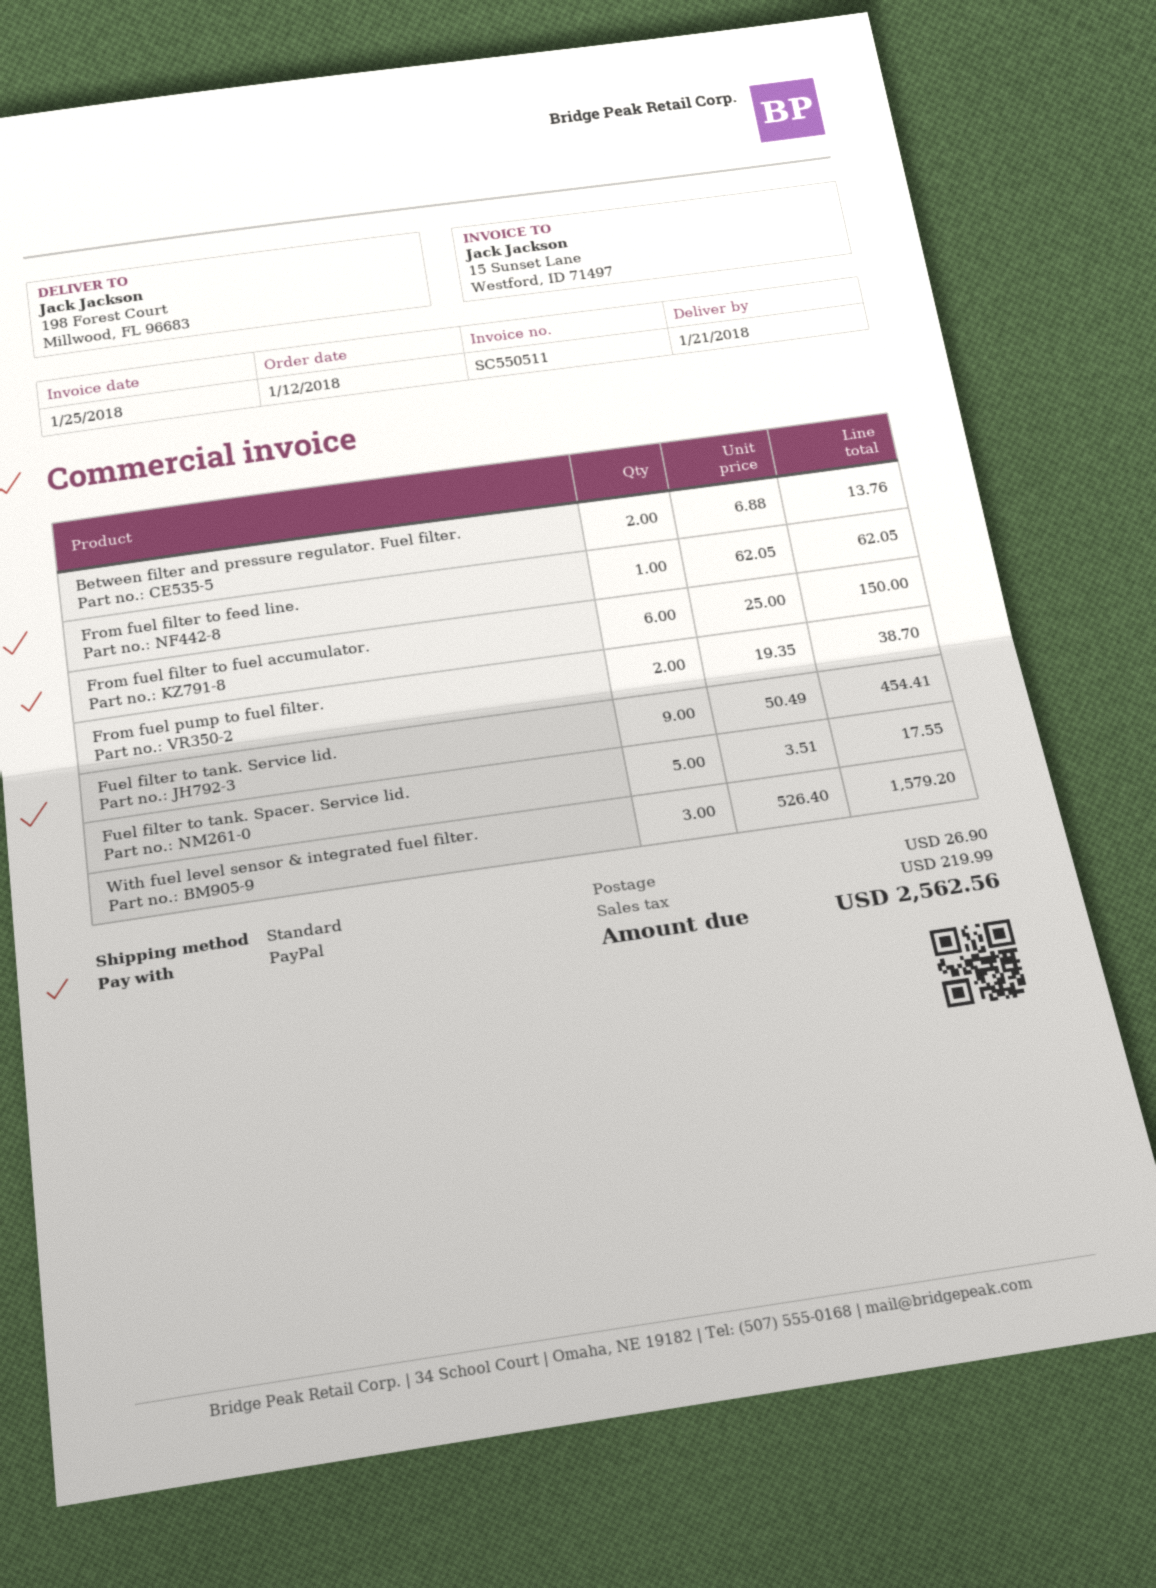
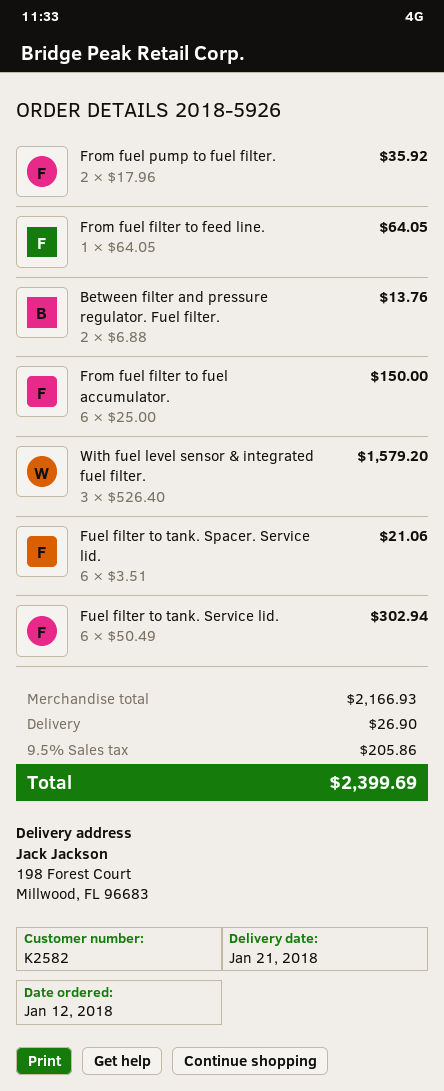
From fuel filter to feed line.: 1 x 62.05 = 62.05 -> 1 x 64.05 = 64.05
From fuel pump to fuel filter.: 2 x 19.35 = 38.70 -> 2 x 17.96 = 35.92
Fuel filter to tank. Service lid.: 9 x 50.49 = 454.41 -> 6 x 50.49 = 302.94
Fuel filter to tank. Spacer. Service lid.: 5 x 3.51 = 17.55 -> 6 x 3.51 = 21.06
tax: 219.99 -> 205.86
total: 2562.56 -> 2399.69

